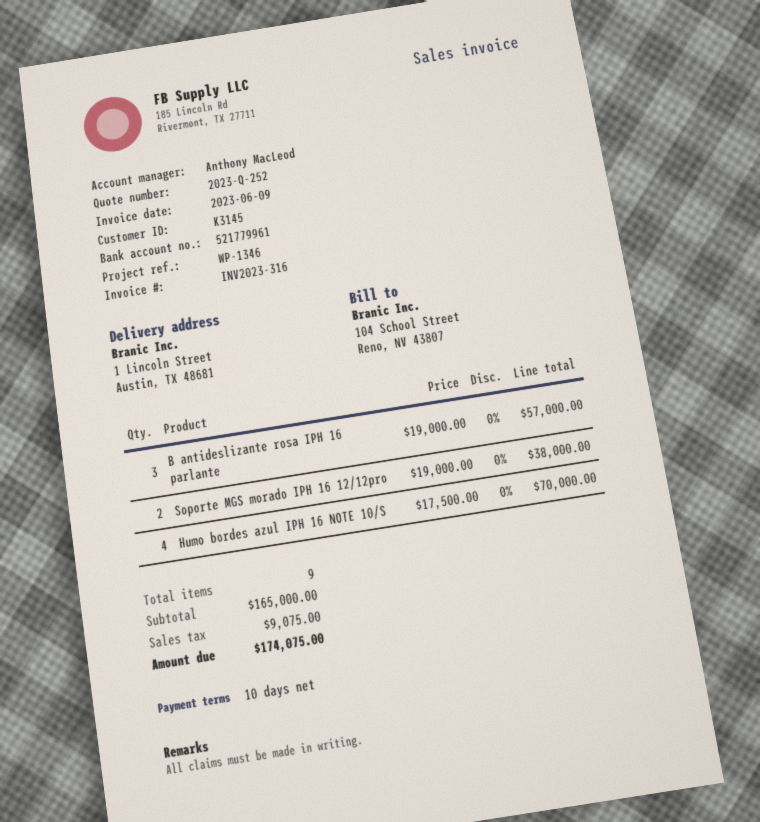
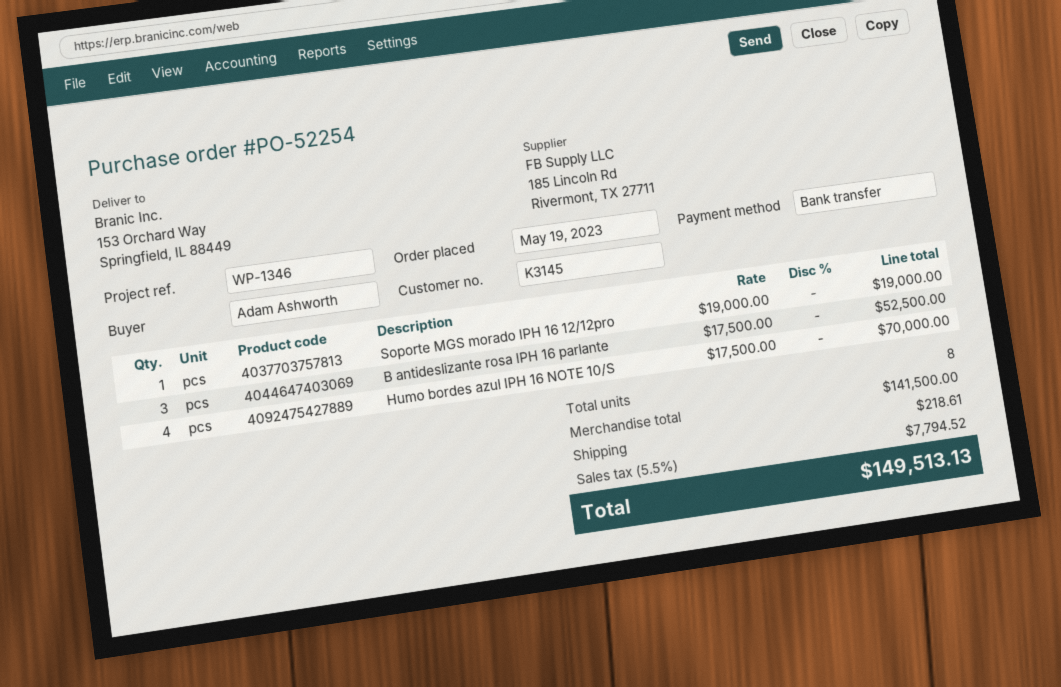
ship to: 1 Lincoln Street, Austin, TX 48681 -> 153 Orchard Way, Springfield, IL 88449
B antideslizante rosa IPH 16 parlante: 3 x 19000.00 = 57000.00 -> 3 x 17500.00 = 52500.00
Soporte MGS morado IPH 16 12/12pro: 2 x 19000.00 = 38000.00 -> 1 x 19000.00 = 19000.00
total quantity: 9 -> 8
subtotal: 165000.00 -> 141500.00
shipping: none -> 218.61
tax: 9075.00 -> 7794.52
total: 174075.00 -> 149513.13

